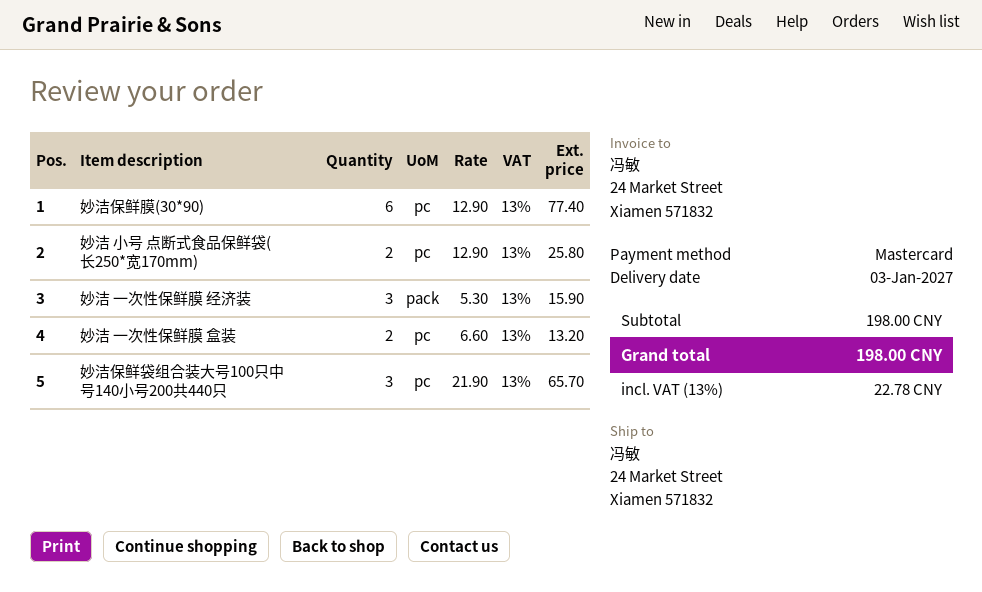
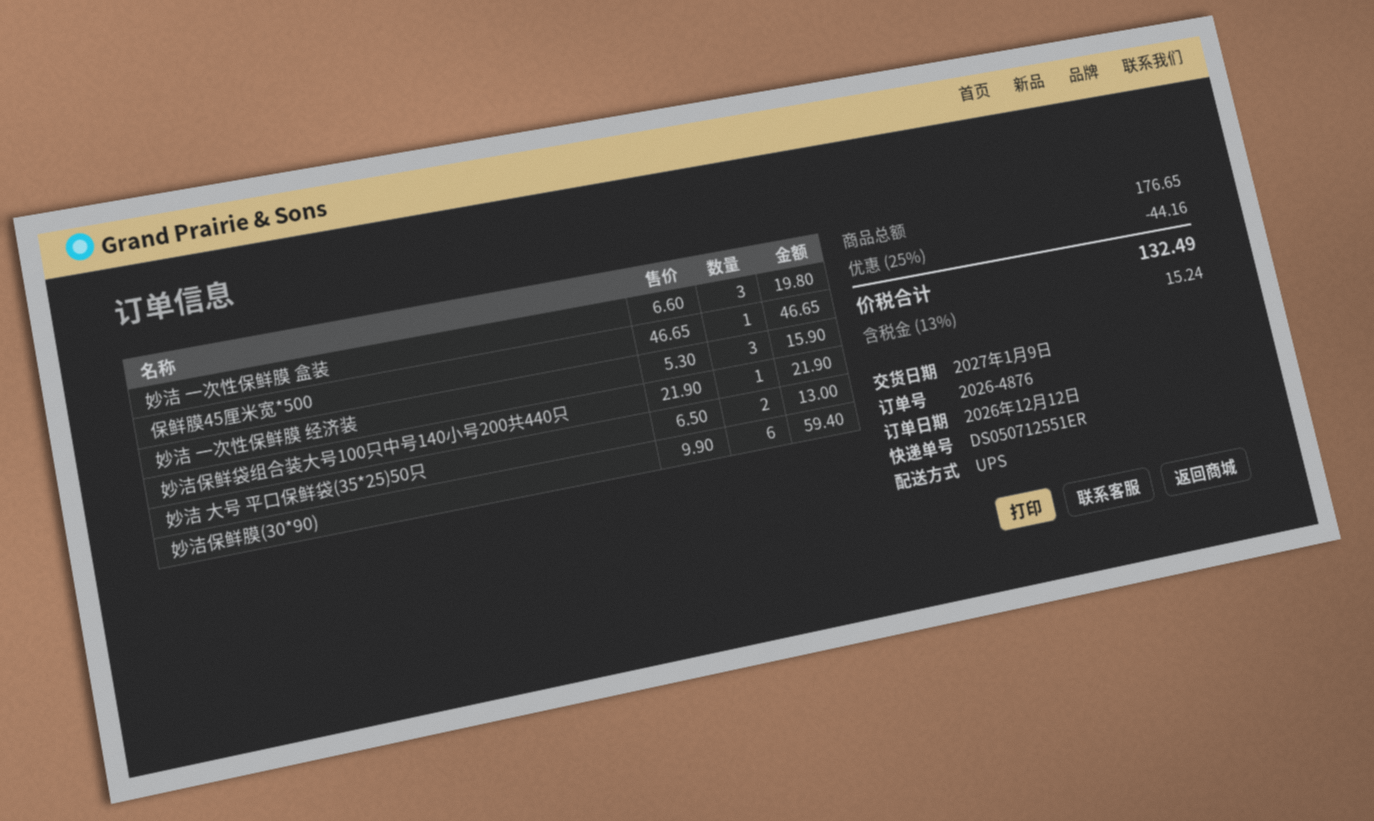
delivery date: 2027-01-03 -> 2027-01-09
妙洁保鲜膜(30*90): 6 x 12.90 = 77.40 -> 6 x 9.90 = 59.40
妙洁 小号 点断式食品保鲜袋(长250*宽170mm): 2 x 12.90 = 25.80 -> none
妙洁 一次性保鲜膜 盒装: 2 x 6.60 = 13.20 -> 3 x 6.60 = 19.80
妙洁保鲜袋组合装大号100只中号140小号200共440只: 3 x 21.90 = 65.70 -> 1 x 21.90 = 21.90
保鲜膜45厘米宽*500: none -> 1 x 46.65 = 46.65
妙洁 大号 平口保鲜袋(35*25)50只: none -> 2 x 6.50 = 13.00
subtotal: 198.00 -> 176.65
discount: none -> 25% = 44.16
tax: 13% = 22.78 -> 13% = 15.24
total: 198.00 -> 132.49

